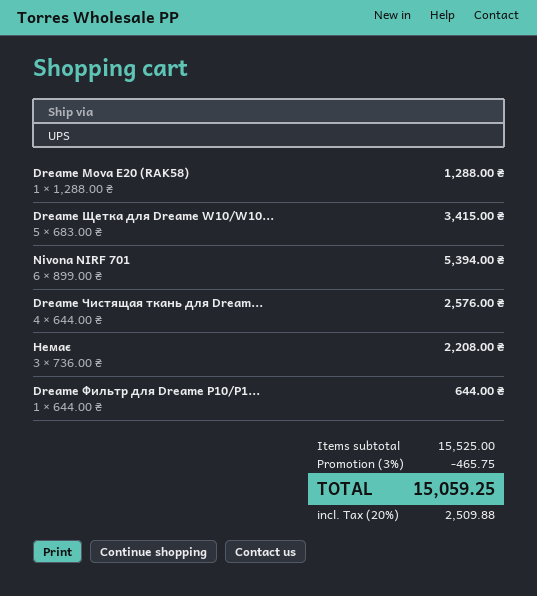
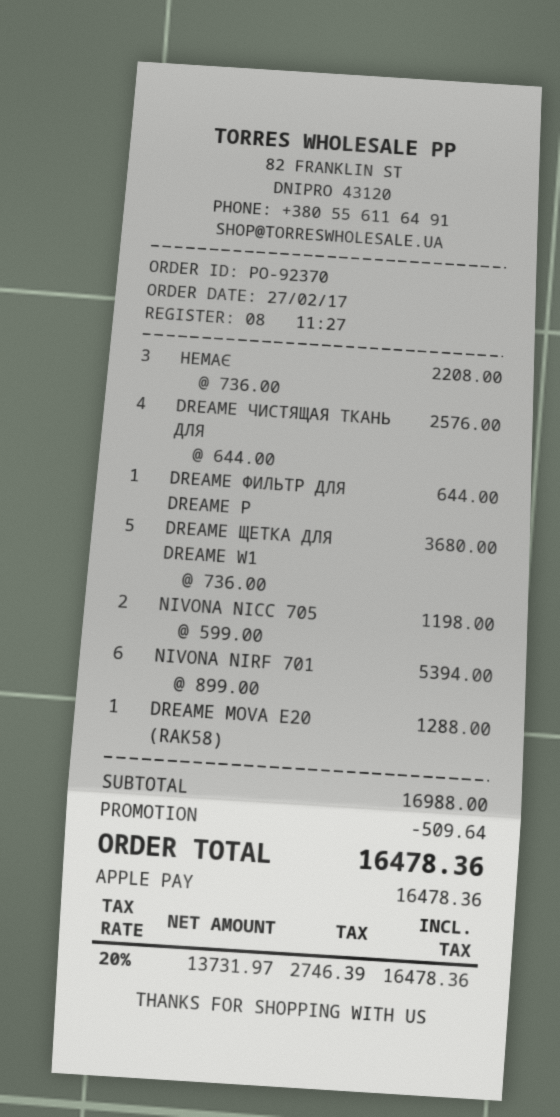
Dreame Щетка для Dreame W10/W10...: 5 x 683.00 = 3415.00 -> 5 x 736.00 = 3680.00
NIVONA NICC 705: none -> 2 x 599.00 = 1198.00
subtotal: 15525.00 -> 16988.00
discount: 465.75 -> 509.64
tax: 20% = 2509.88 -> 20% = 2746.39
total: 15059.25 -> 16478.36

